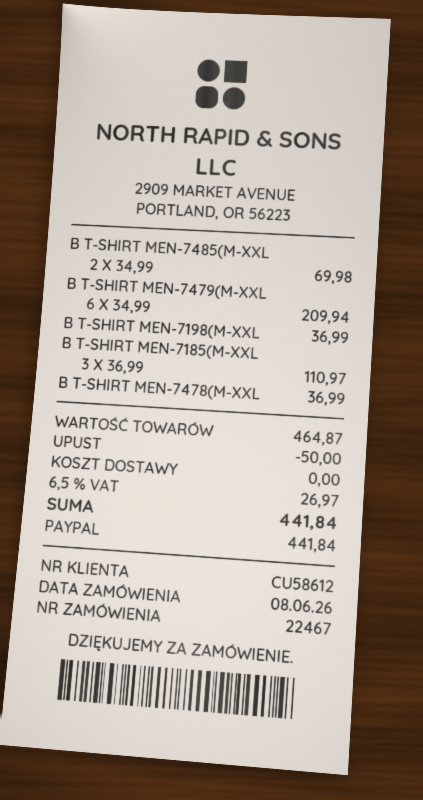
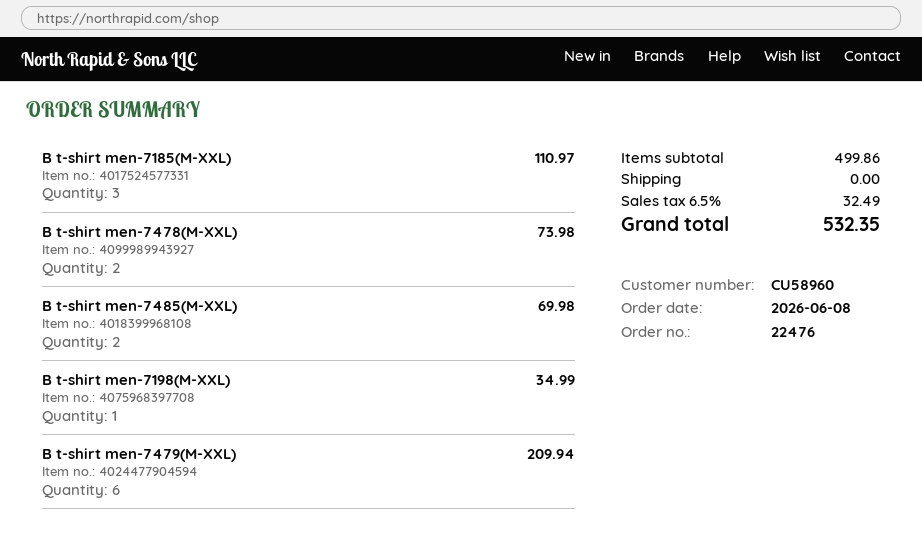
order number: 22467 -> 22476
customer number: CU58612 -> CU58960
B T-SHIRT MEN-7198(M-XXL: 1 for 36.99 -> 1 for 34.99
B T-SHIRT MEN-7478(M-XXL: 1 for 36.99 -> 2 for 73.98
subtotal: 464.87 -> 499.86
discount: 50.00 -> none
tax: 6.5% = 26.97 -> 6.5% = 32.49
total: 441.84 -> 532.35

